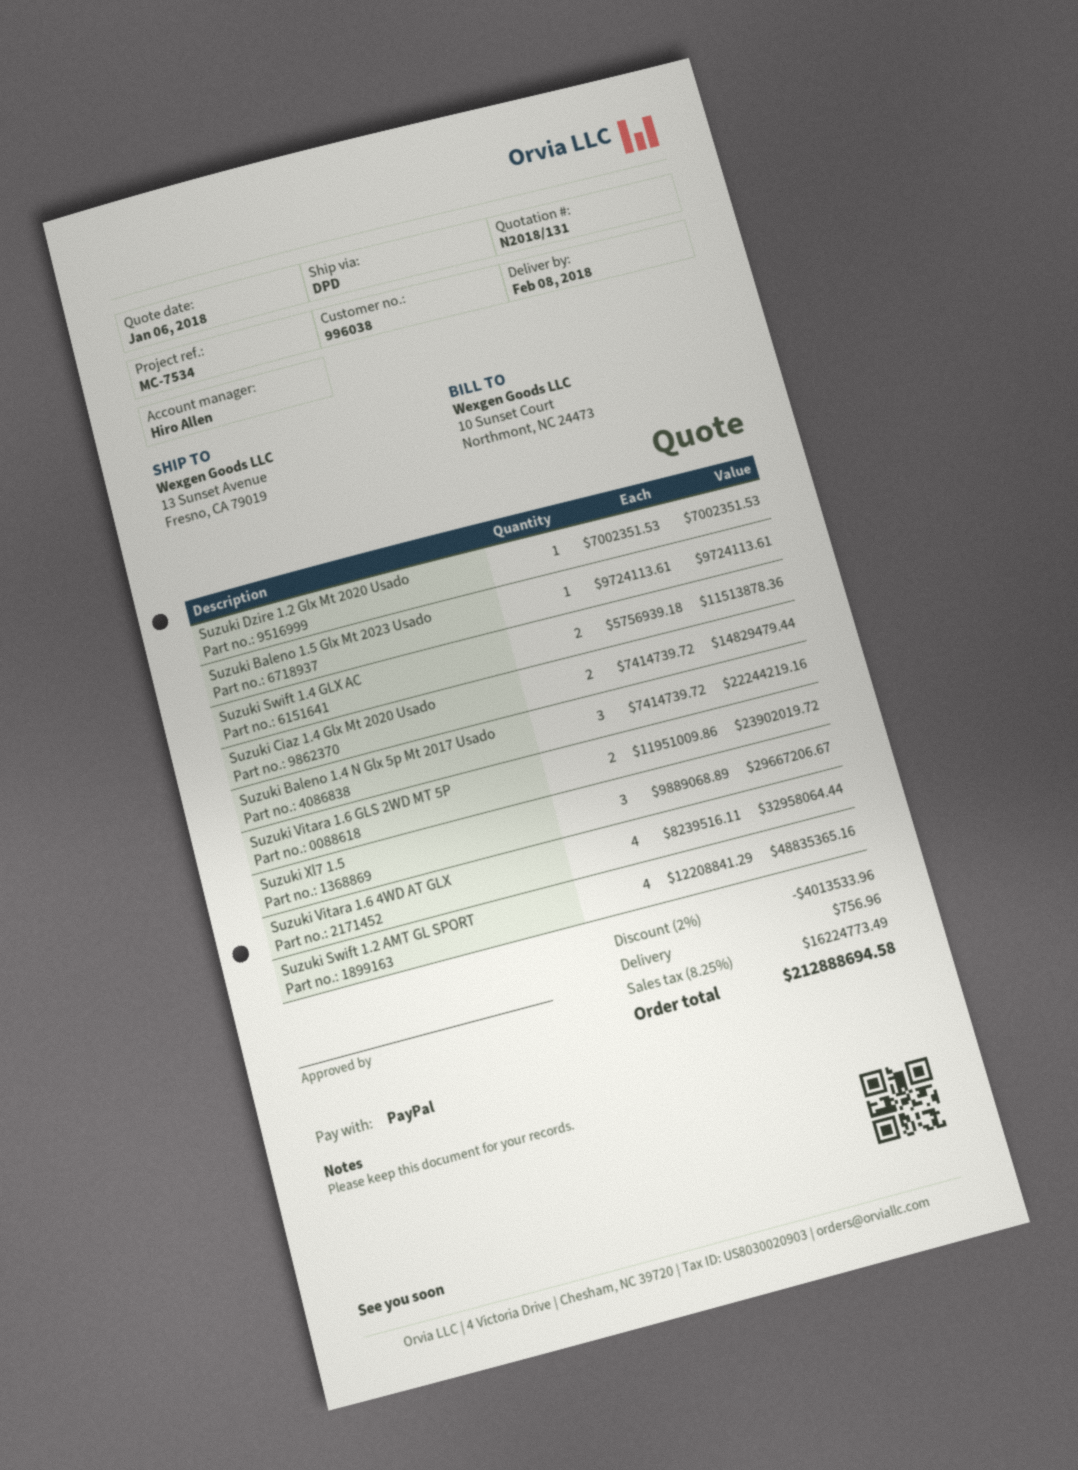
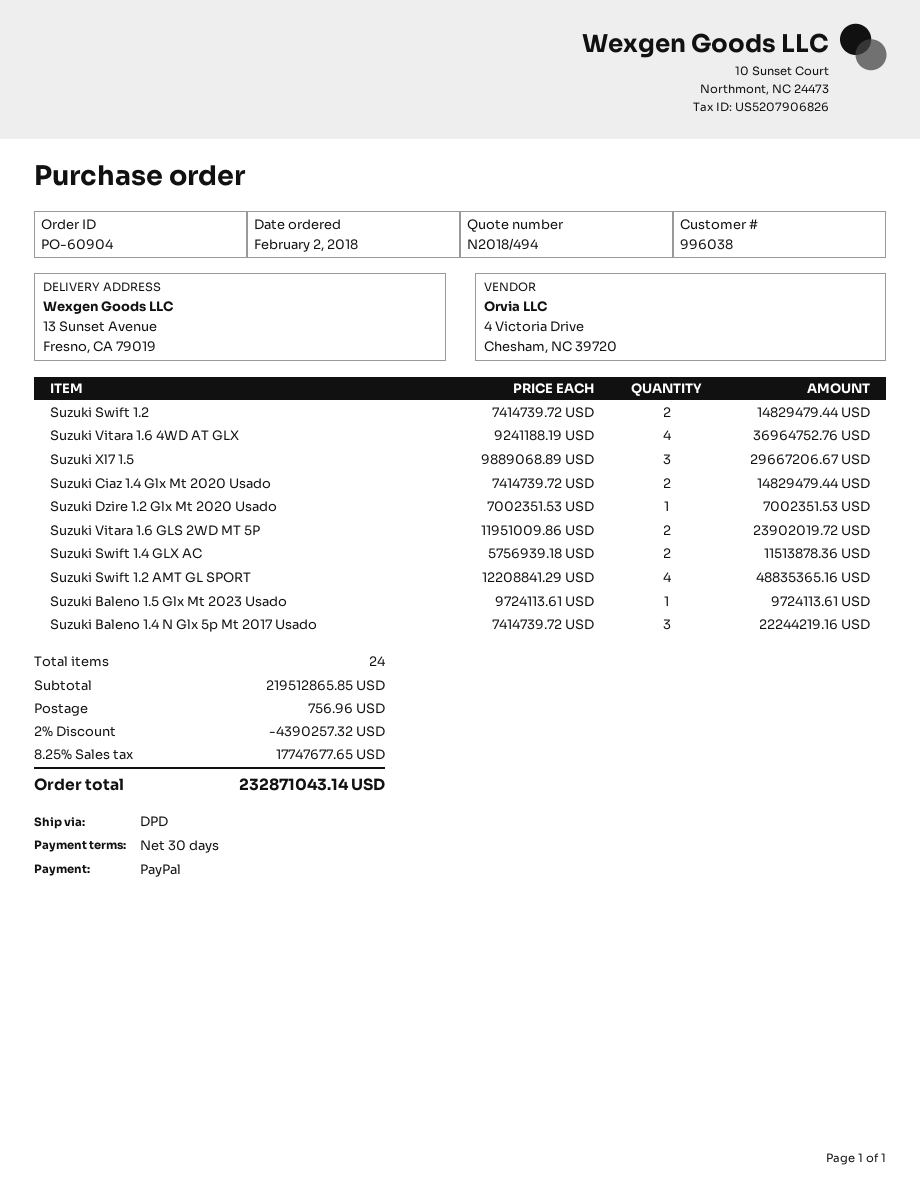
quote number: N2018/131 -> N2018/494
Suzuki Vitara 1.6 4WD AT GLX: 4 x 8239516.11 = 32958064.44 -> 4 x 9241188.19 = 36964752.76
Suzuki Swift 1.2: none -> 2 x 7414739.72 = 14829479.44
discount: 2% = 4013533.96 -> 2% = 4390257.32
tax: 8.25% = 16224773.49 -> 8.25% = 17747677.65
total: 212888694.58 -> 232871043.14

